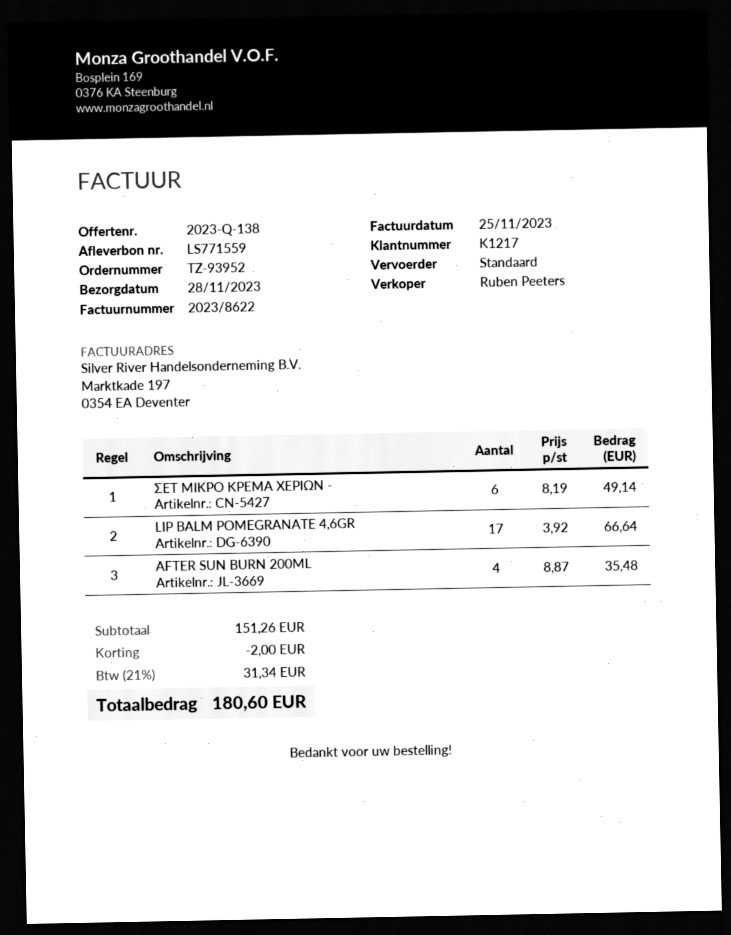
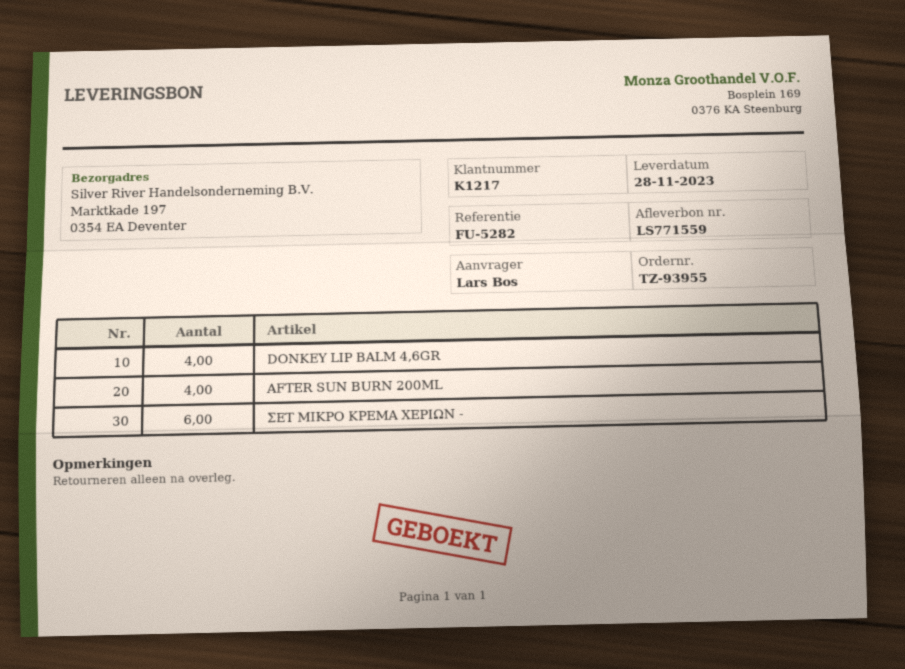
order number: TZ-93952 -> TZ-93955
LIP BALM POMEGRANATE 4,6GR: 17 -> none
DONKEY LIP BALM 4,6GR: none -> 4

